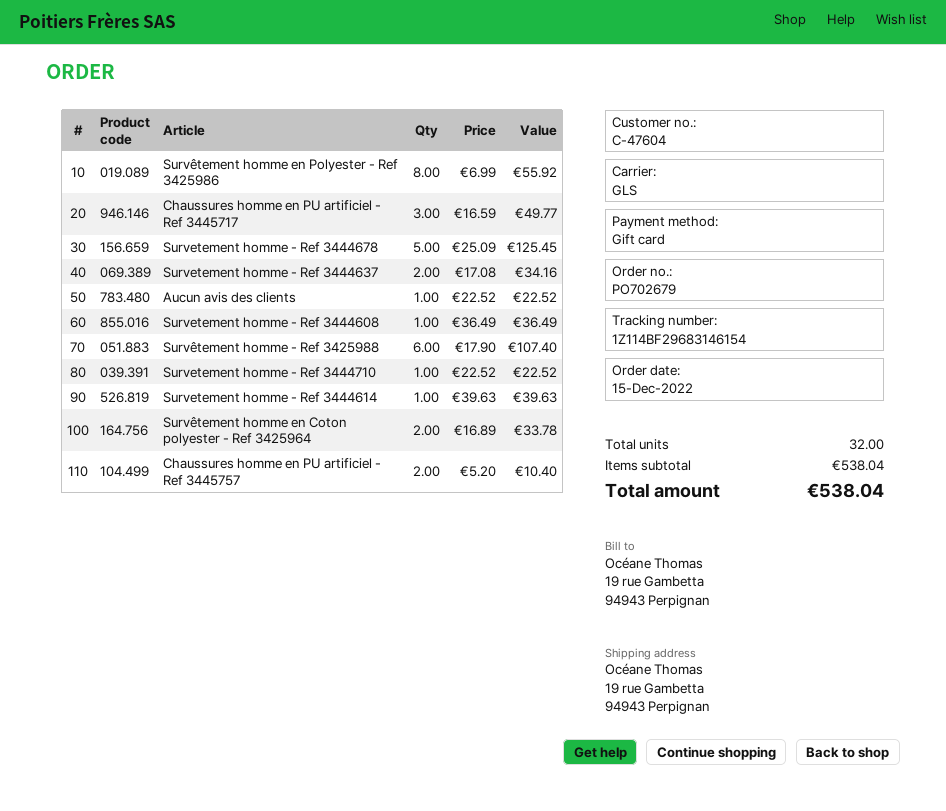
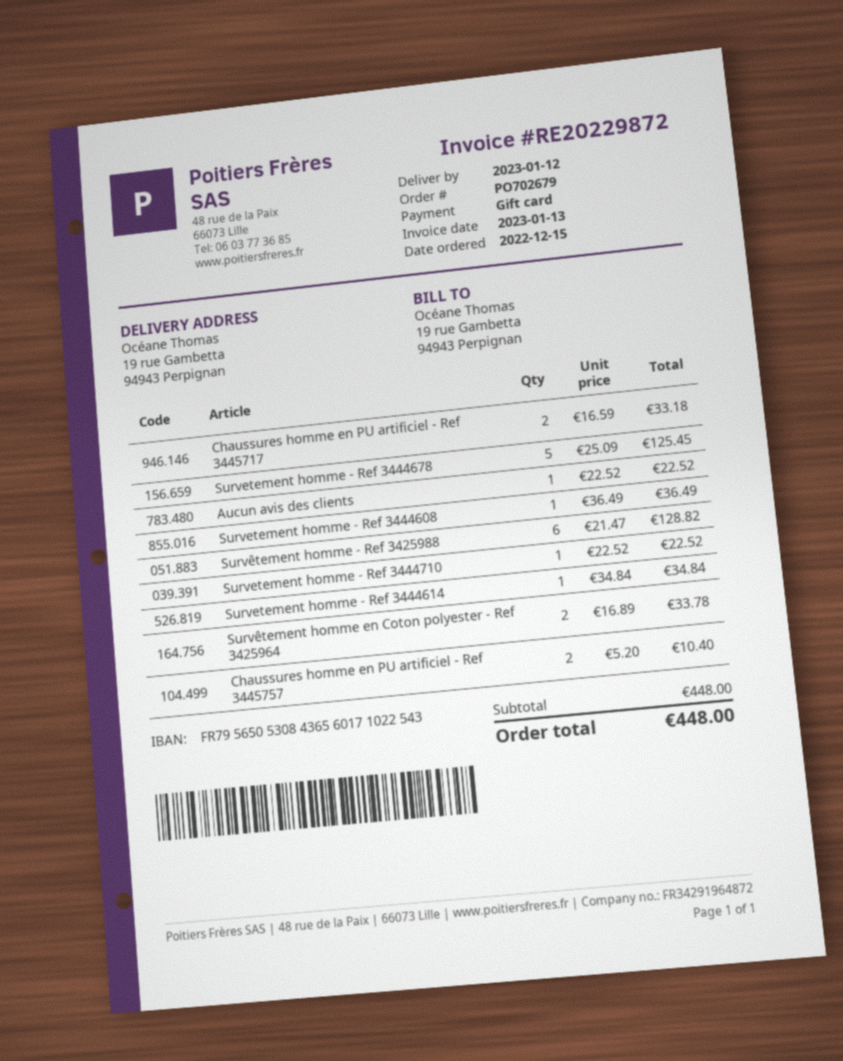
Survêtement homme en Polyester - Ref 3425986: 8 x 6.99 = 55.92 -> none
Chaussures homme en PU artificiel - Ref 3445717: 3 x 16.59 = 49.77 -> 2 x 16.59 = 33.18
Survetement homme - Ref 3444637: 2 x 17.08 = 34.16 -> none
Survêtement homme - Ref 3425988: 6 x 17.90 = 107.40 -> 6 x 21.47 = 128.82
Survetement homme - Ref 3444614: 1 x 39.63 = 39.63 -> 1 x 34.84 = 34.84
subtotal: 538.04 -> 448.00
total: 538.04 -> 448.00

